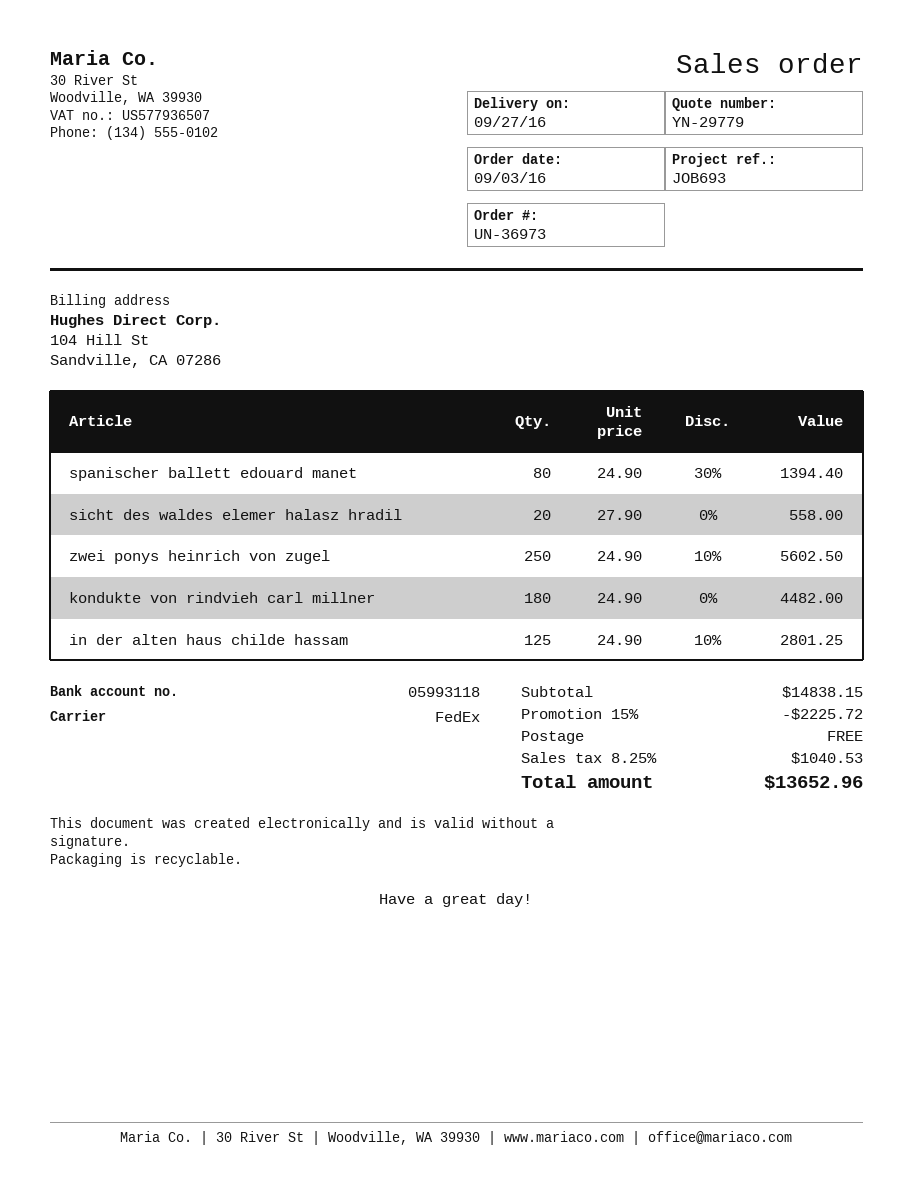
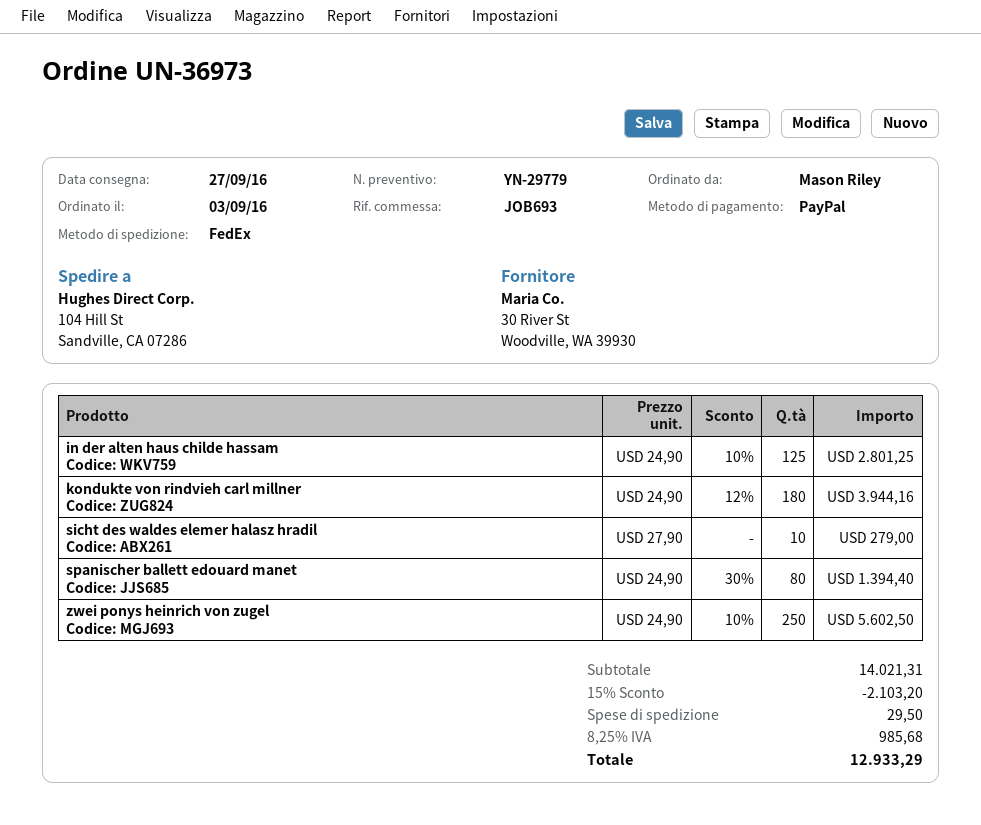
sicht des waldes elemer halasz hradil: 20 x 27.90 = 558.00 -> 10 x 27.90 = 279.00
kondukte von rindvieh carl millner: 180 x 24.90 = 4482.00 -> 180 x 24.90 - 12% = 3944.16
subtotal: 14838.15 -> 14021.31
discount: 15% = 2225.72 -> 15% = 2103.20
shipping: 0.00 -> 29.50
tax: 8.25% = 1040.53 -> 8.25% = 985.68
total: 13652.96 -> 12933.29

